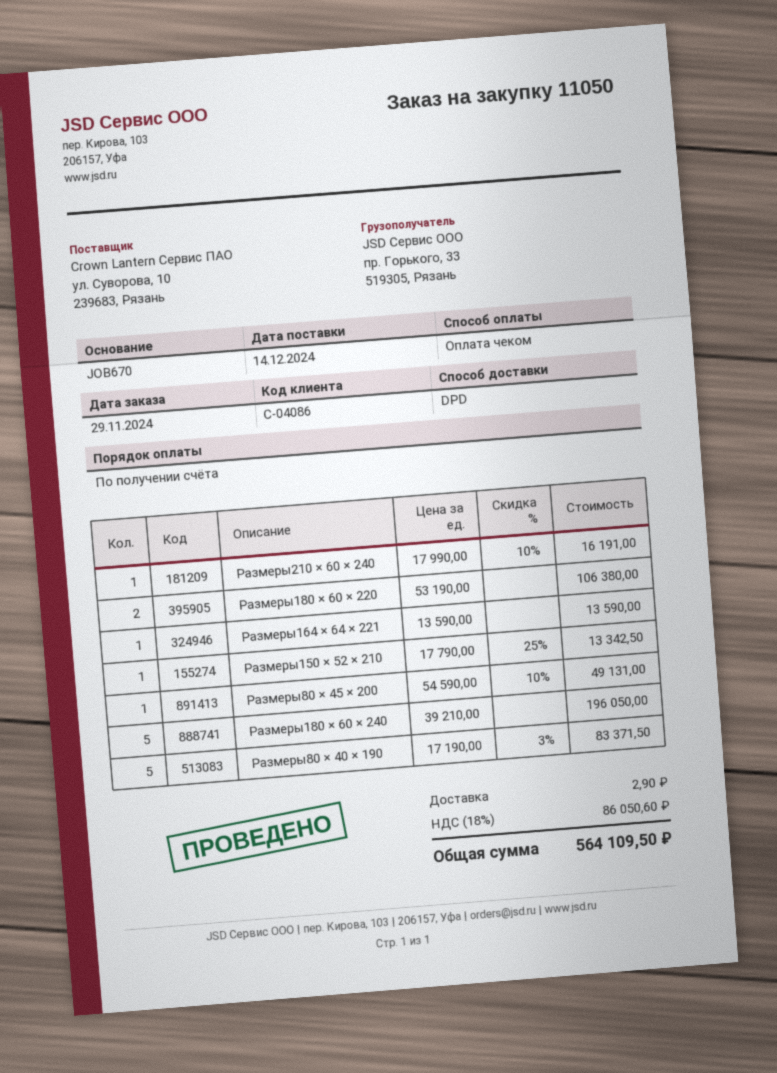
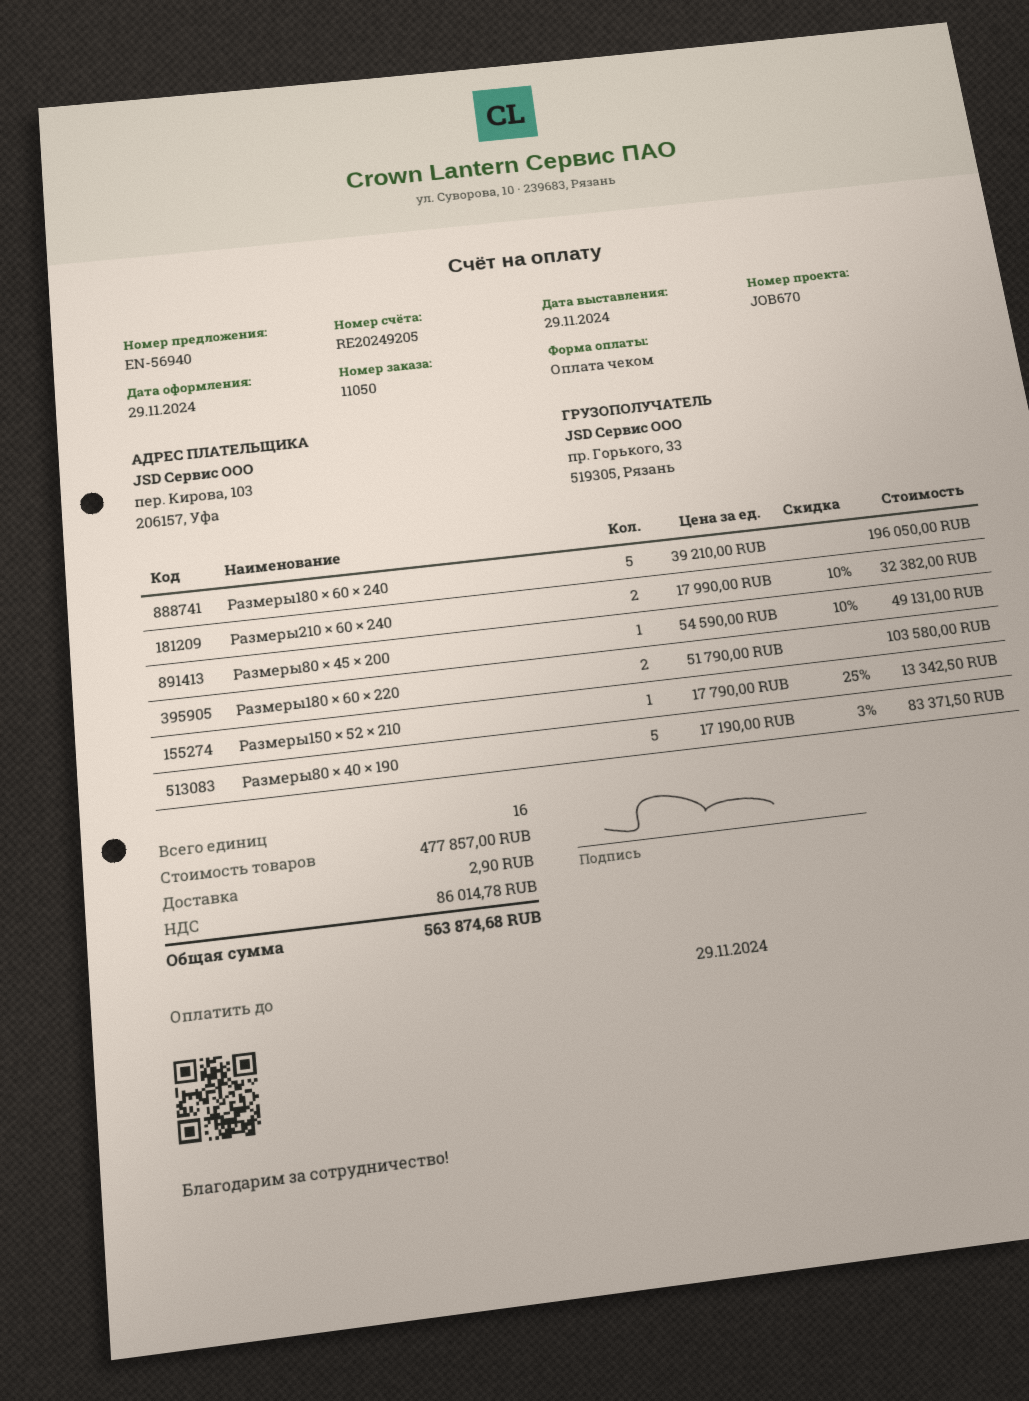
Размеры210 × 60 × 240: 1 x 17990.00 - 10% = 16191.00 -> 2 x 17990.00 - 10% = 32382.00
Размеры180 × 60 × 220: 2 x 53190.00 = 106380.00 -> 2 x 51790.00 = 103580.00
Размеры164 × 64 × 221: 1 x 13590.00 = 13590.00 -> none
tax: 86050.60 -> 86014.78
total: 564109.50 -> 563874.68

